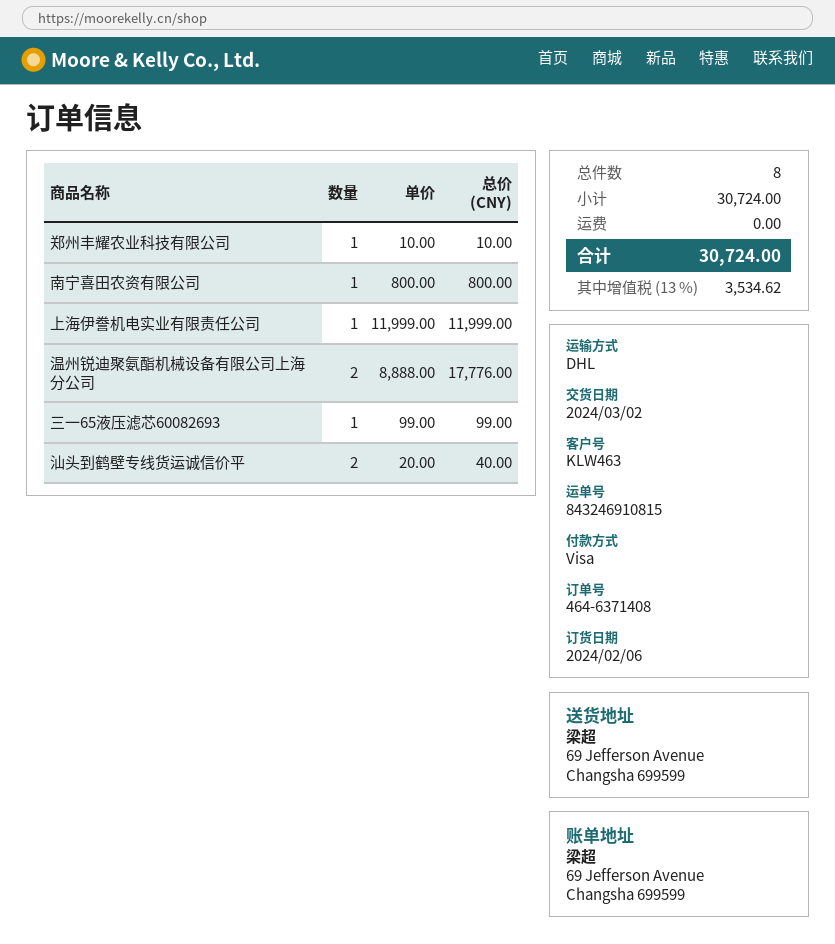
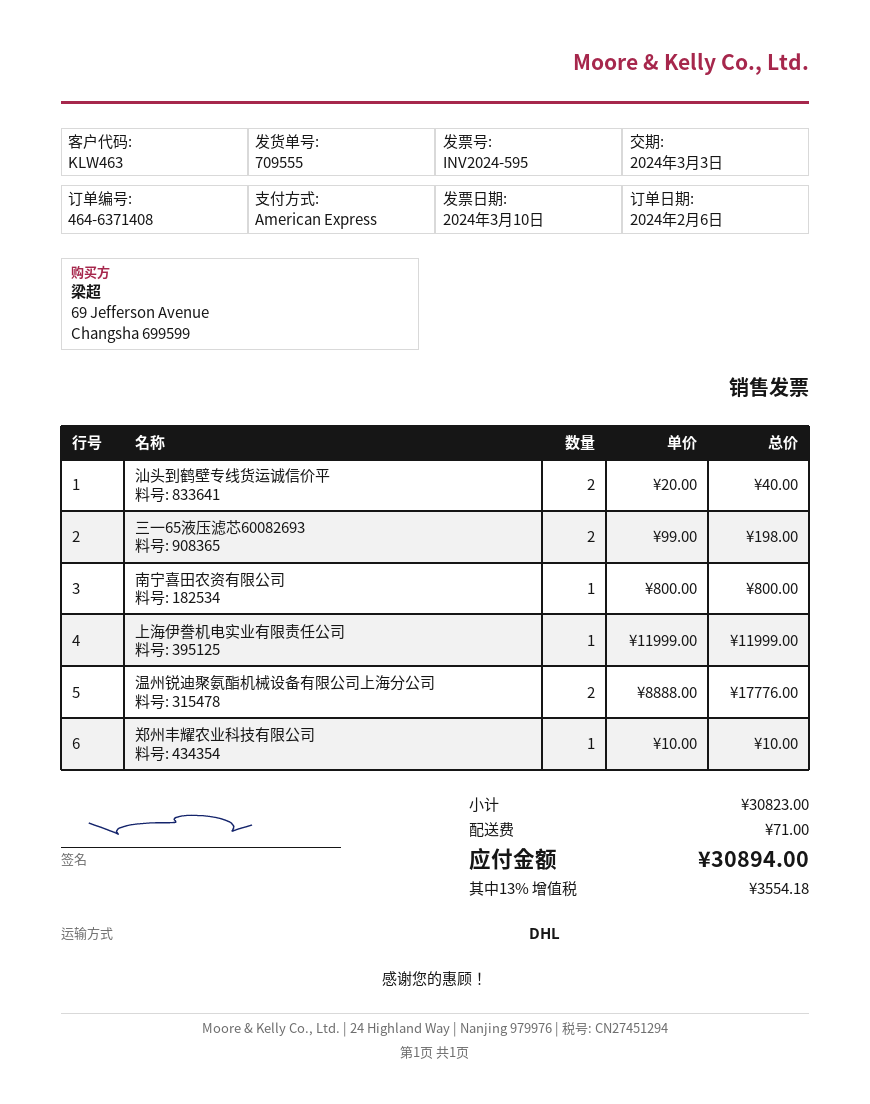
delivery date: 2024-03-02 -> 2024-03-03
payment method: Visa -> American Express
三一65液压滤芯60082693: 1 x 99.00 = 99.00 -> 2 x 99.00 = 198.00
subtotal: 30724.00 -> 30823.00
shipping: 0.00 -> 71.00
tax: 13% = 3534.62 -> 13% = 3554.18
total: 30724.00 -> 30894.00

